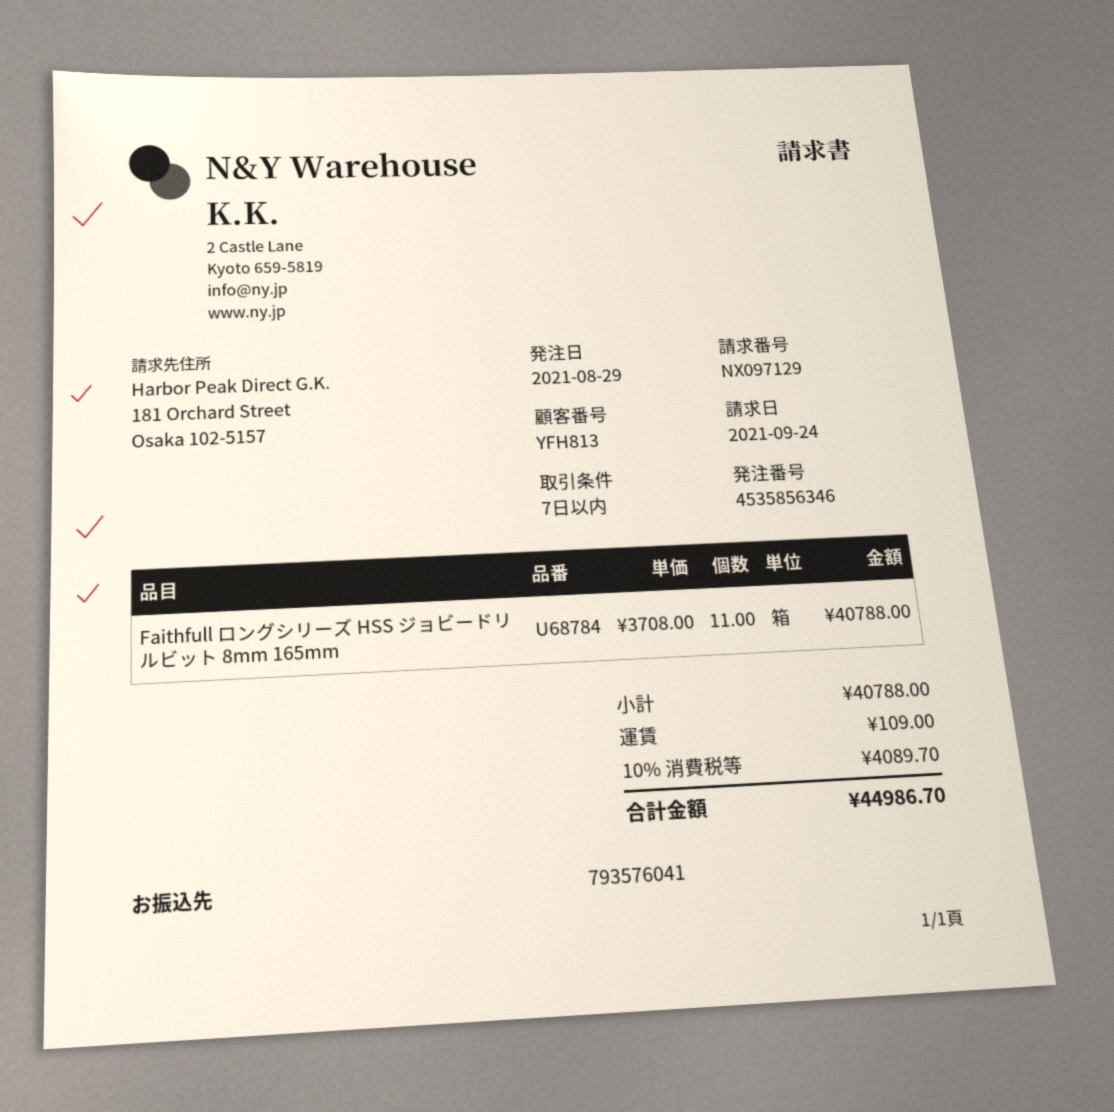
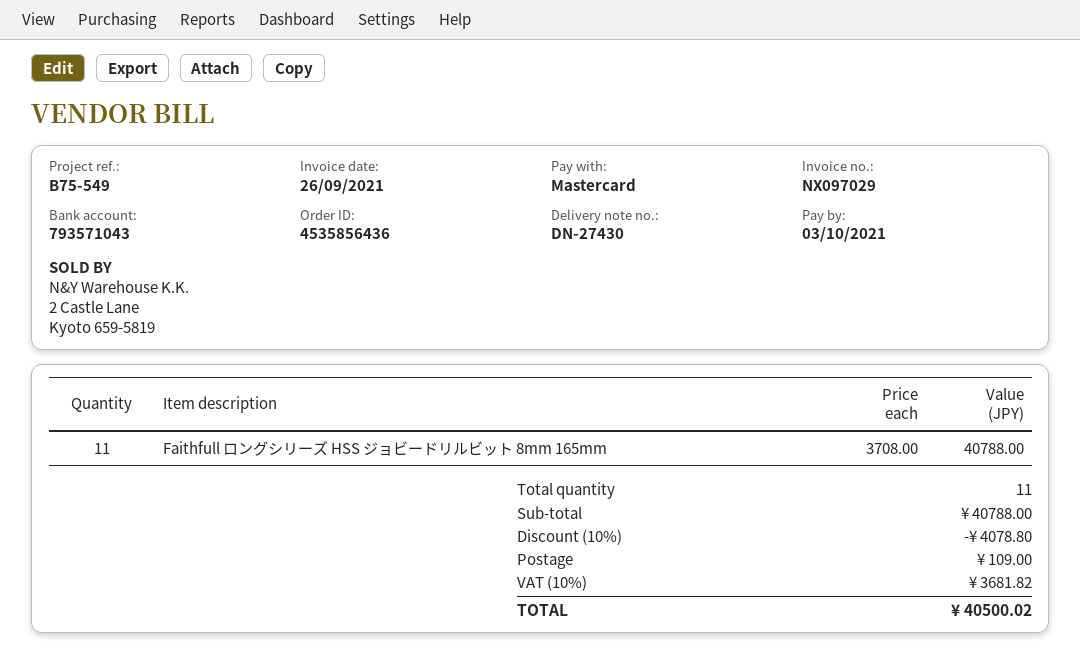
order number: 4535856346 -> 4535856436
invoice number: NX097129 -> NX097029
invoice date: 2021-09-24 -> 2021-09-26
bank account: 793576041 -> 793571043
discount: none -> 10% = 4078.80
tax: 10% = 4089.70 -> 10% = 3681.82
total: 44986.70 -> 40500.02

